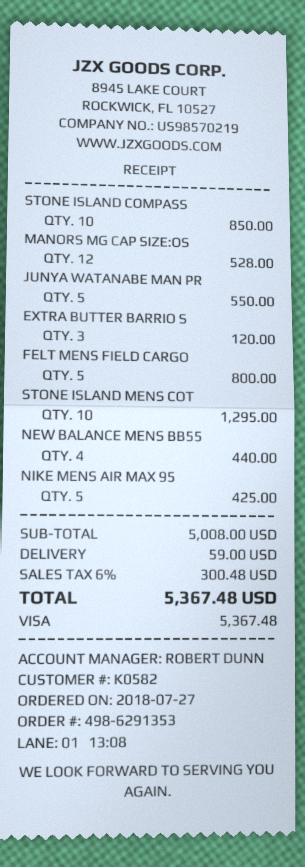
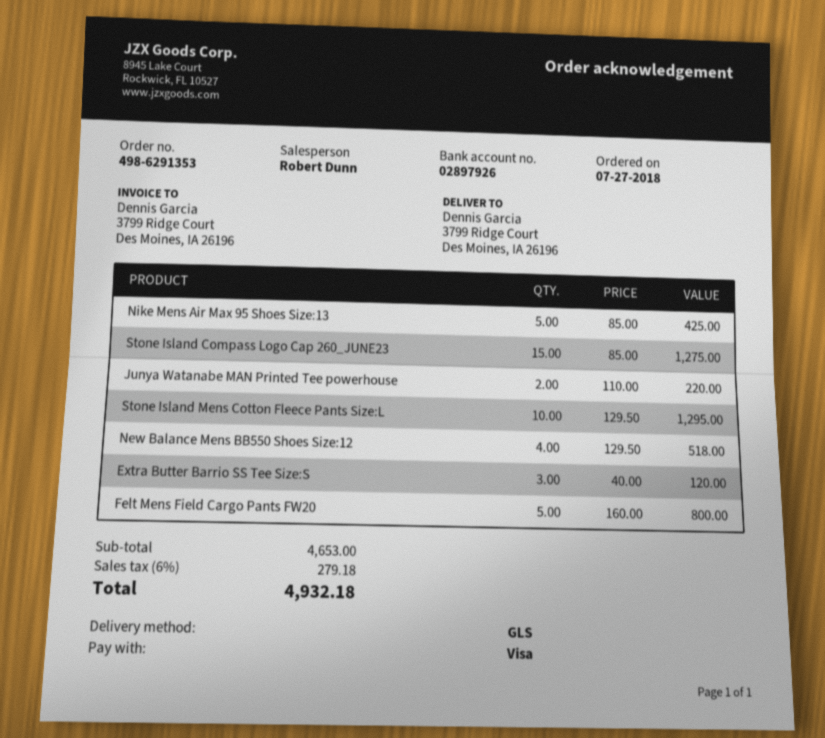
STONE ISLAND COMPASS: 10 for 850.00 -> 15 for 1275.00
MANORS MG CAP SIZE:OS: 12 for 528.00 -> none
JUNYA WATANABE MAN PR: 5 for 550.00 -> 2 for 220.00
NEW BALANCE MENS BB55: 4 for 440.00 -> 4 for 518.00
subtotal: 5008.00 -> 4653.00
shipping: 59.00 -> none
tax: 6% = 300.48 -> 6% = 279.18
total: 5367.48 -> 4932.18

